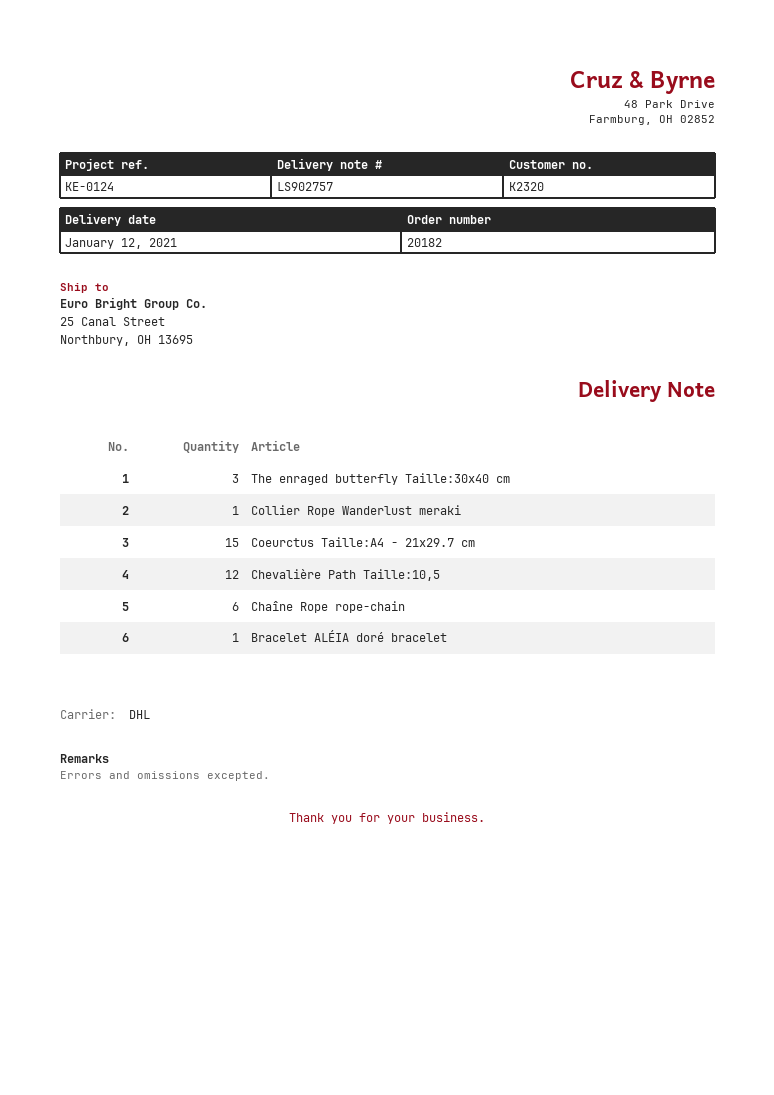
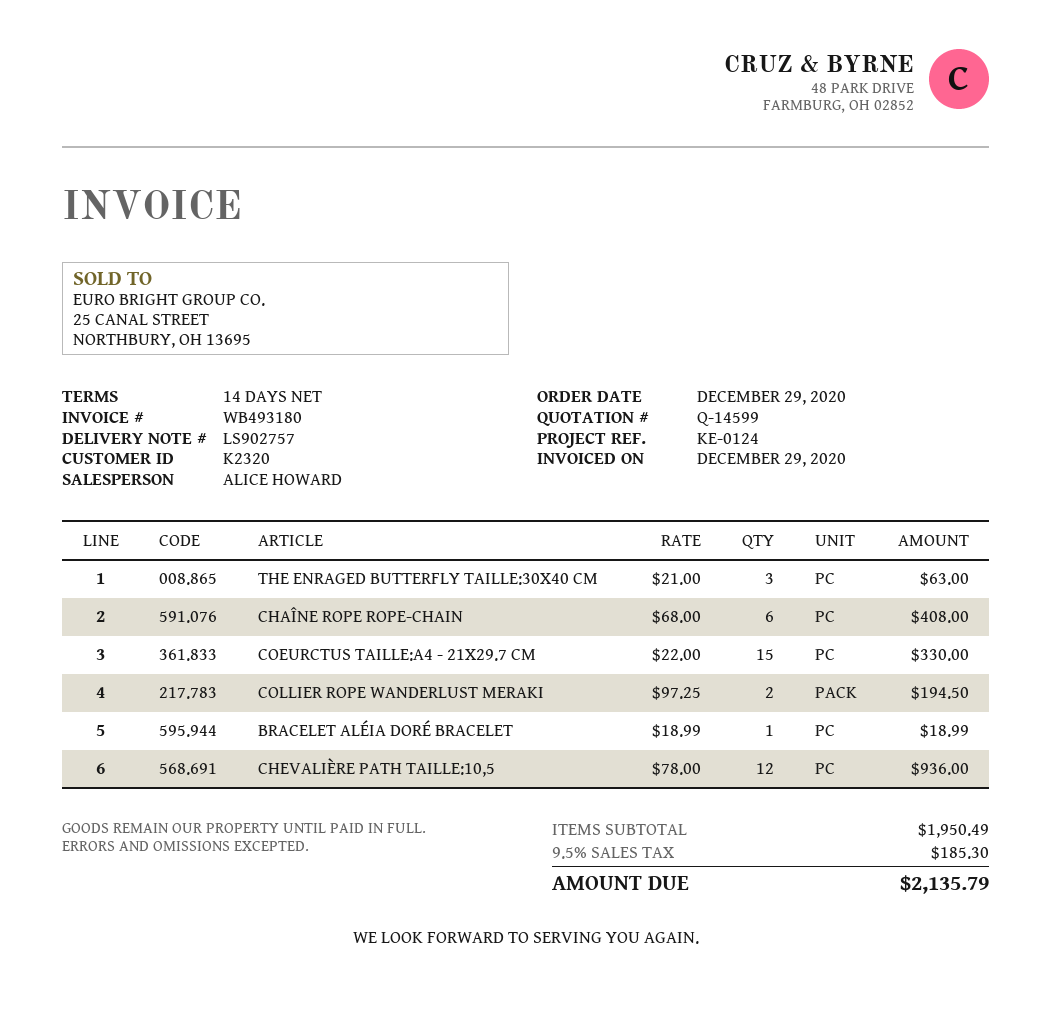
Collier Rope Wanderlust meraki: 1 -> 2

